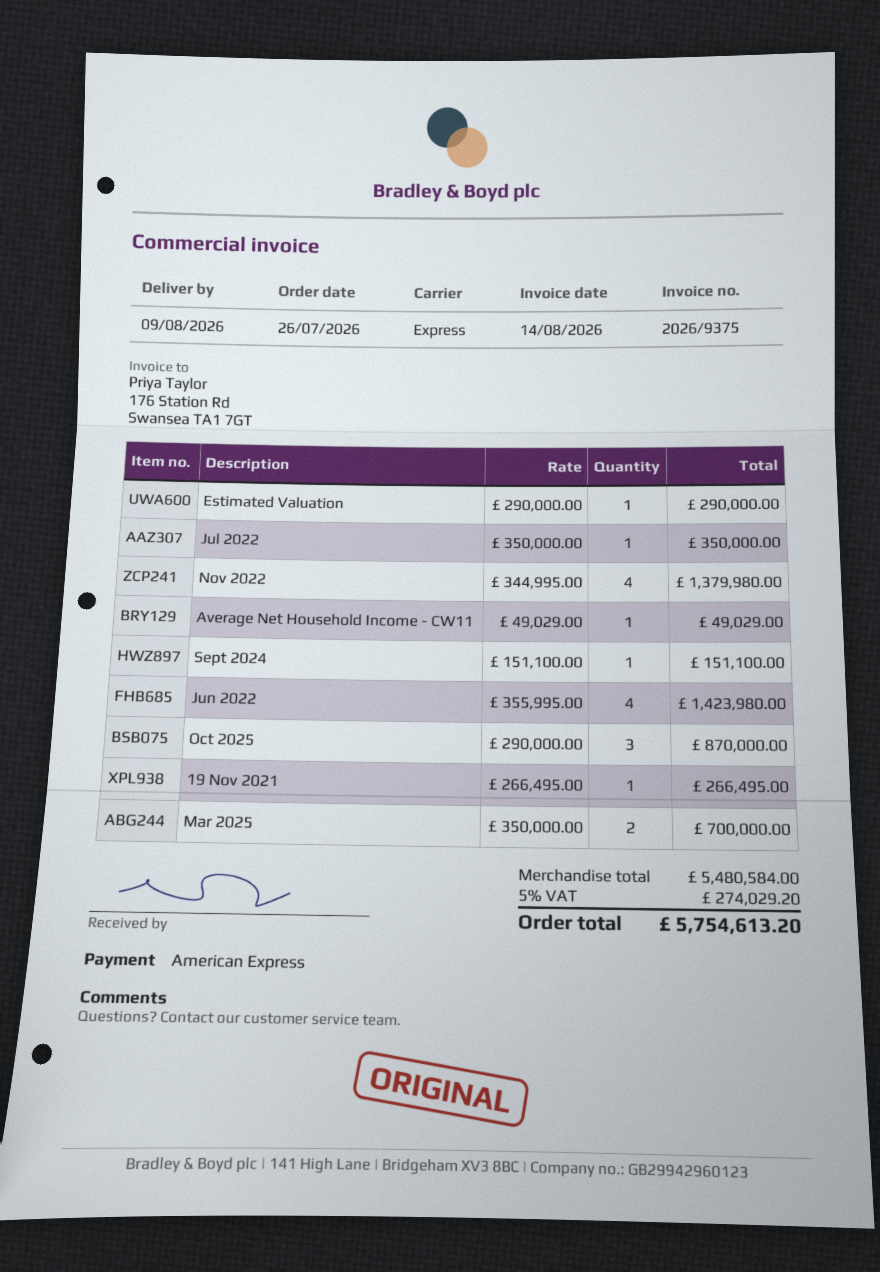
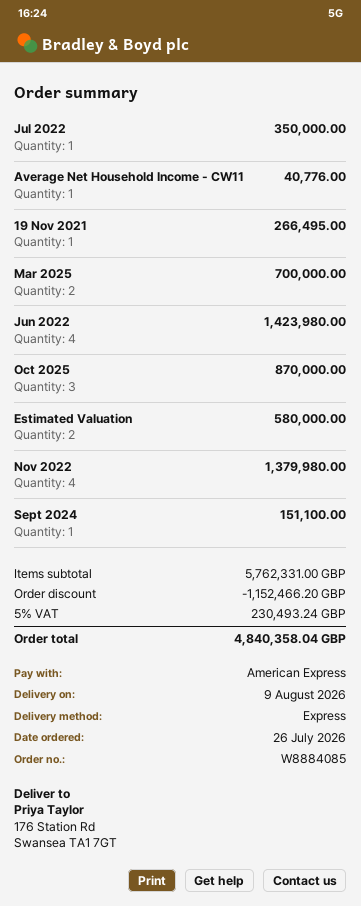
Estimated Valuation: 1 for 290000.00 -> 2 for 580000.00
Average Net Household Income - CW11: 1 for 49029.00 -> 1 for 40776.00
subtotal: 5480584.00 -> 5762331.00
discount: none -> 1152466.20
tax: 5% = 274029.20 -> 5% = 230493.24
total: 5754613.20 -> 4840358.04

